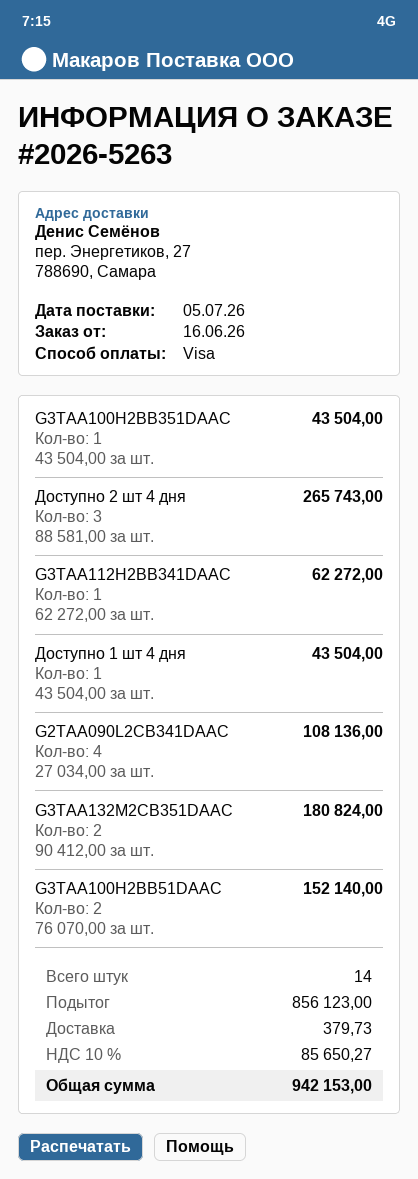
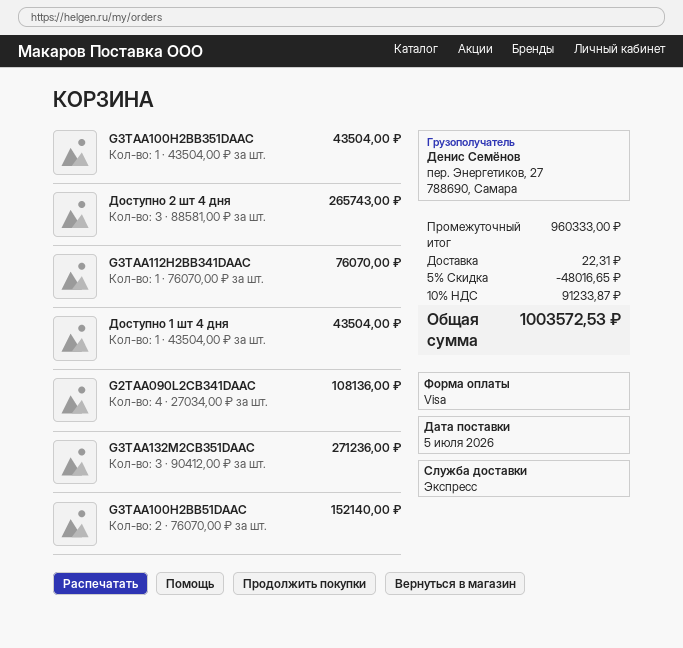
G3TAA112H2BB341DAAC: 1 x 62272.00 = 62272.00 -> 1 x 76070.00 = 76070.00
G3TAA132M2CB351DAAC: 2 x 90412.00 = 180824.00 -> 3 x 90412.00 = 271236.00
subtotal: 856123.00 -> 960333.00
discount: none -> 5% = 48016.65
shipping: 379.73 -> 22.31
tax: 10% = 85650.27 -> 10% = 91233.87
total: 942153.00 -> 1003572.53

